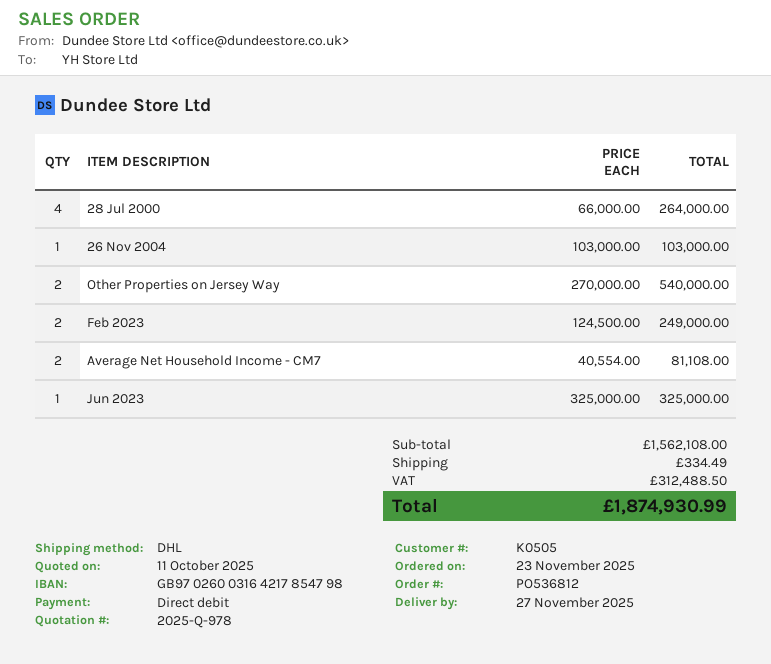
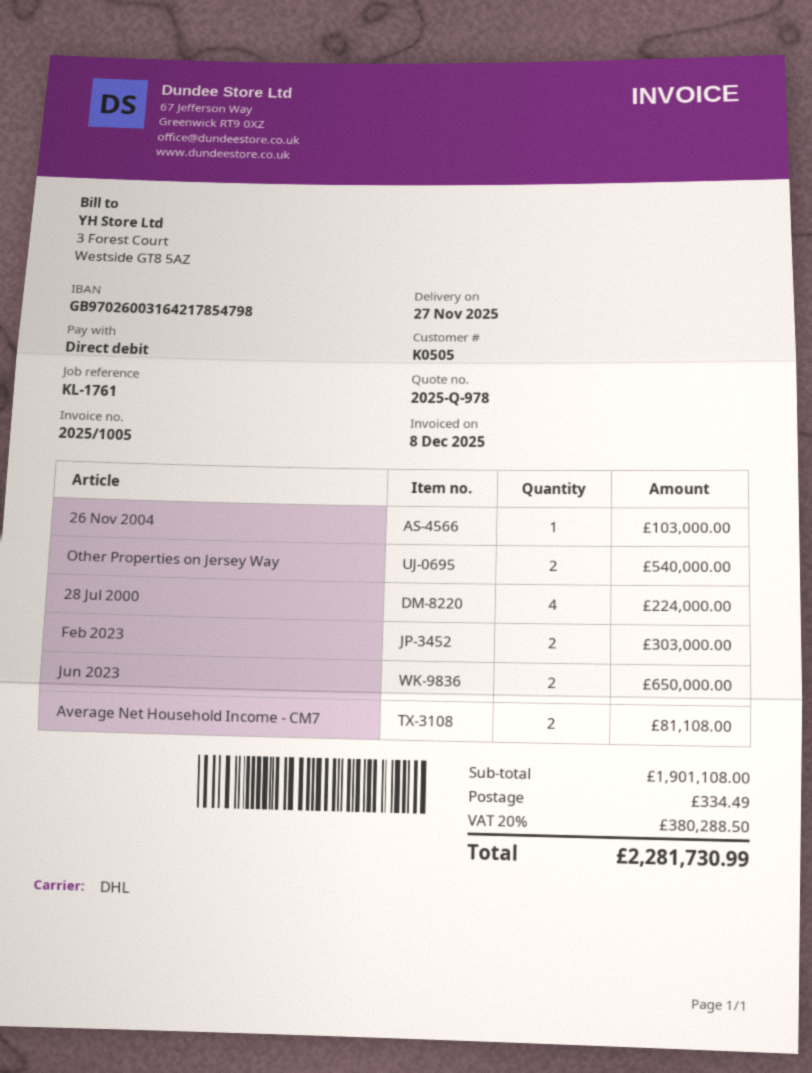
28 Jul 2000: 4 for 264000.00 -> 4 for 224000.00
Feb 2023: 2 for 249000.00 -> 2 for 303000.00
Jun 2023: 1 for 325000.00 -> 2 for 650000.00
subtotal: 1562108.00 -> 1901108.00
tax: 312488.50 -> 380288.50
total: 1874930.99 -> 2281730.99

